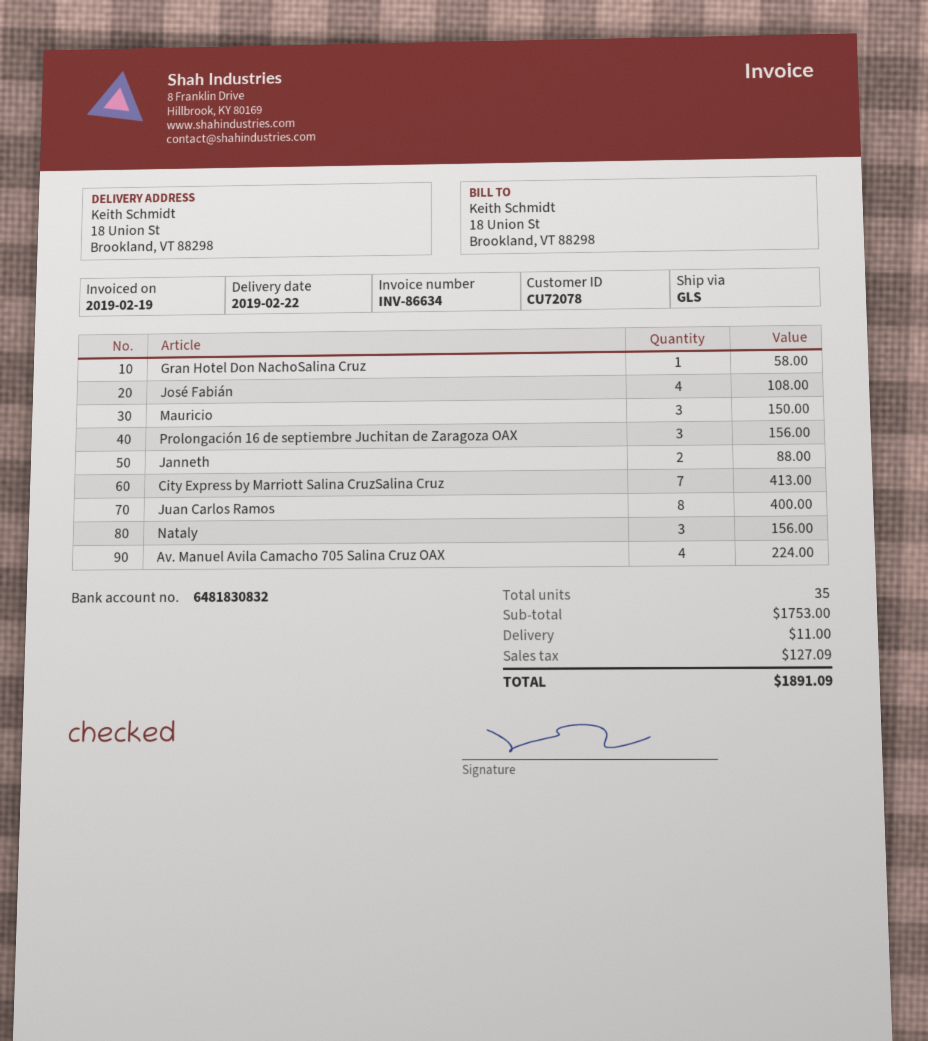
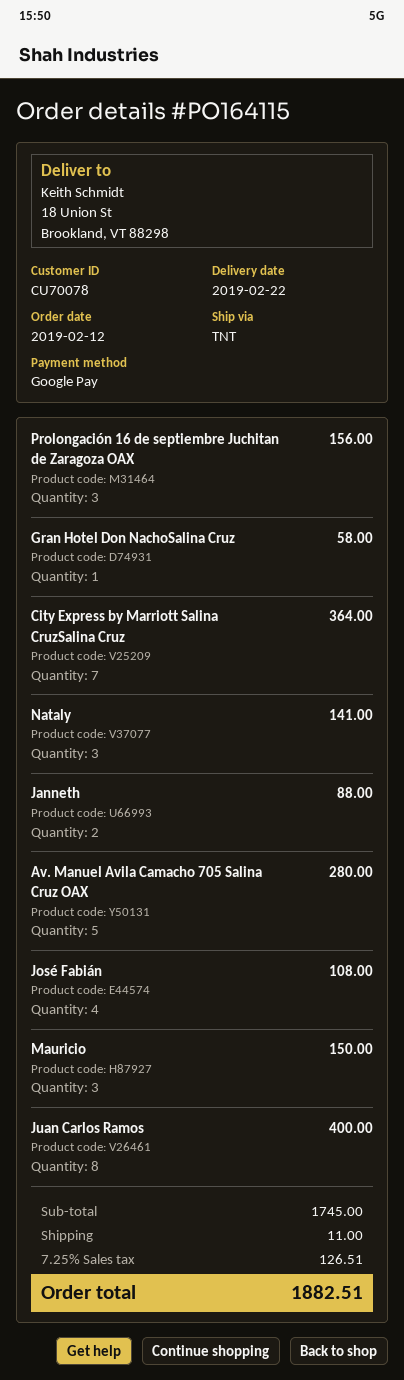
customer number: CU72078 -> CU70078
shipping method: GLS -> TNT
City Express by Marriott Salina CruzSalina Cruz: 7 for 413.00 -> 7 for 364.00
Nataly: 3 for 156.00 -> 3 for 141.00
Av. Manuel Avila Camacho 705 Salina Cruz OAX: 4 for 224.00 -> 5 for 280.00
subtotal: 1753.00 -> 1745.00
tax: 127.09 -> 126.51
total: 1891.09 -> 1882.51

